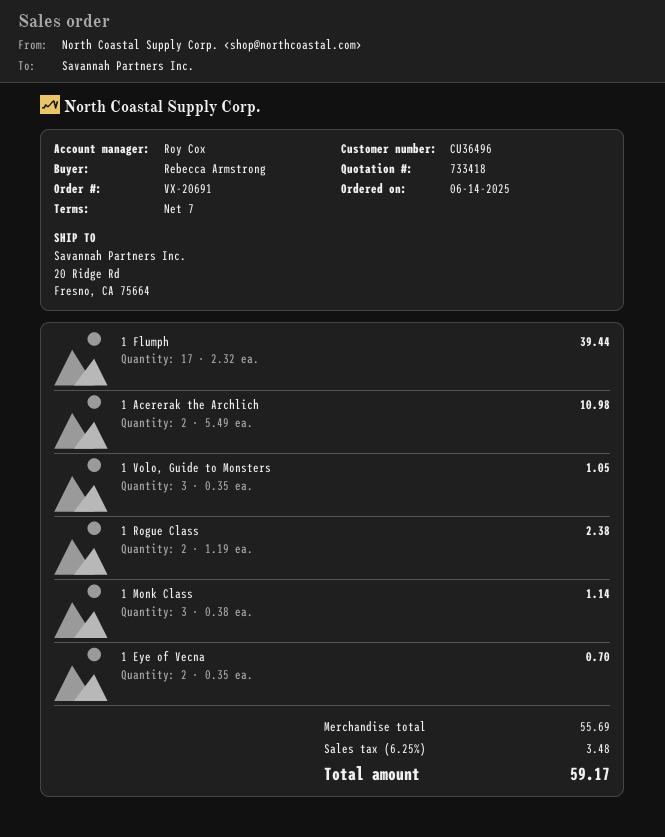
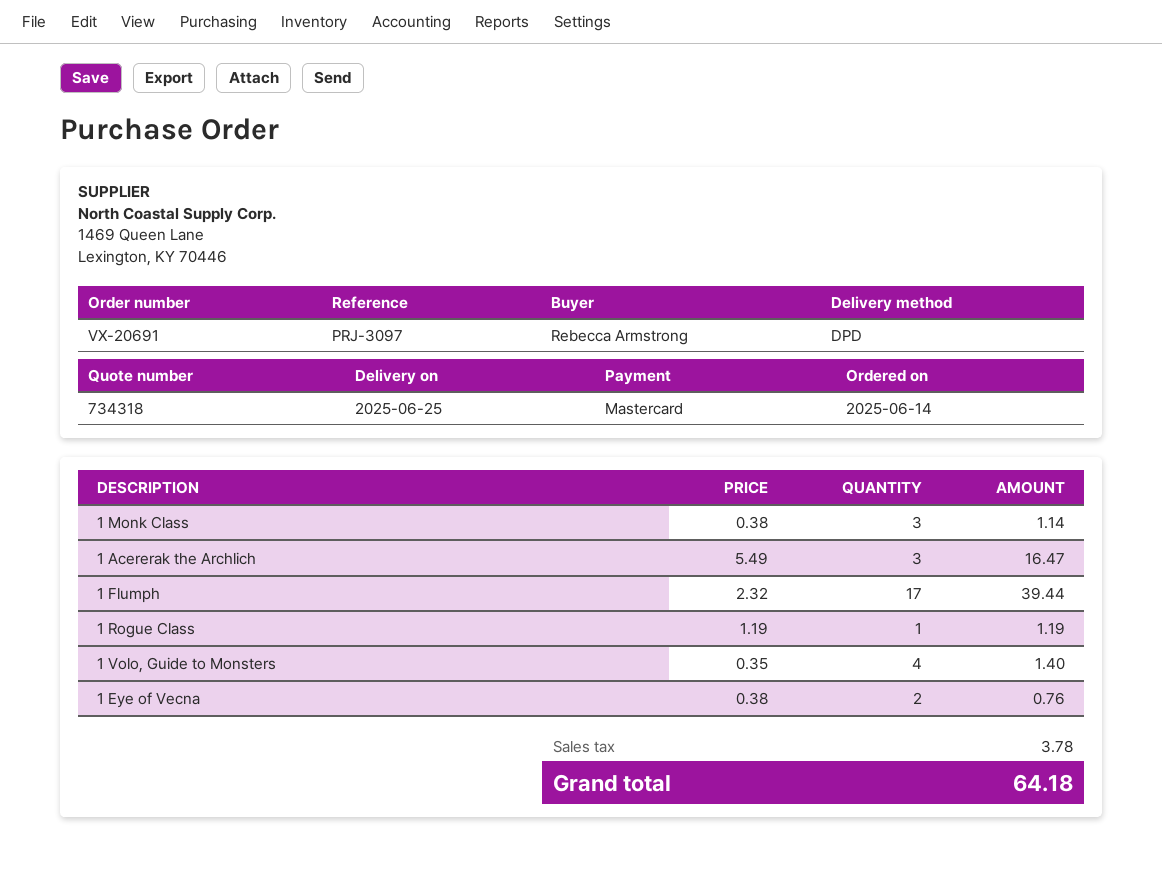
quote number: 733418 -> 734318
1 Acererak the Archlich: 2 x 5.49 = 10.98 -> 3 x 5.49 = 16.47
1 Volo, Guide to Monsters: 3 x 0.35 = 1.05 -> 4 x 0.35 = 1.40
1 Rogue Class: 2 x 1.19 = 2.38 -> 1 x 1.19 = 1.19
1 Eye of Vecna: 2 x 0.35 = 0.70 -> 2 x 0.38 = 0.76
tax: 3.48 -> 3.78
total: 59.17 -> 64.18

